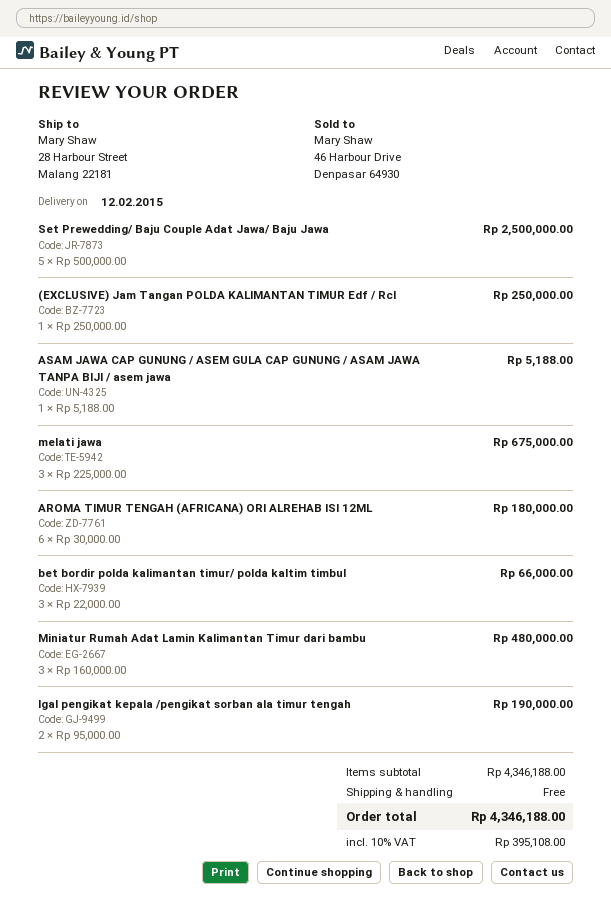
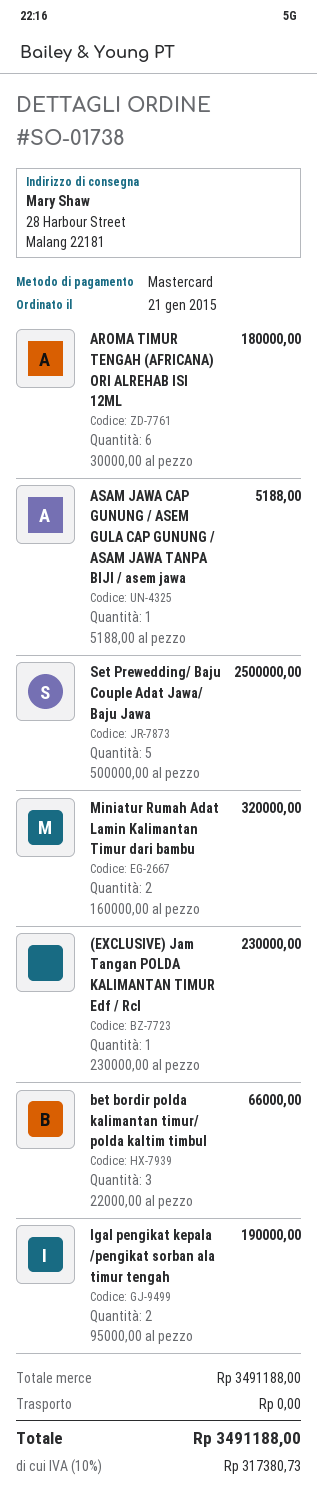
(EXCLUSIVE) Jam Tangan POLDA KALIMANTAN TIMUR Edf / Rcl: 1 x 250000.00 = 250000.00 -> 1 x 230000.00 = 230000.00
melati jawa: 3 x 225000.00 = 675000.00 -> none
Miniatur Rumah Adat Lamin Kalimantan Timur dari bambu: 3 x 160000.00 = 480000.00 -> 2 x 160000.00 = 320000.00
subtotal: 4346188.00 -> 3491188.00
tax: 10% = 395108.00 -> 10% = 317380.73
total: 4346188.00 -> 3491188.00

